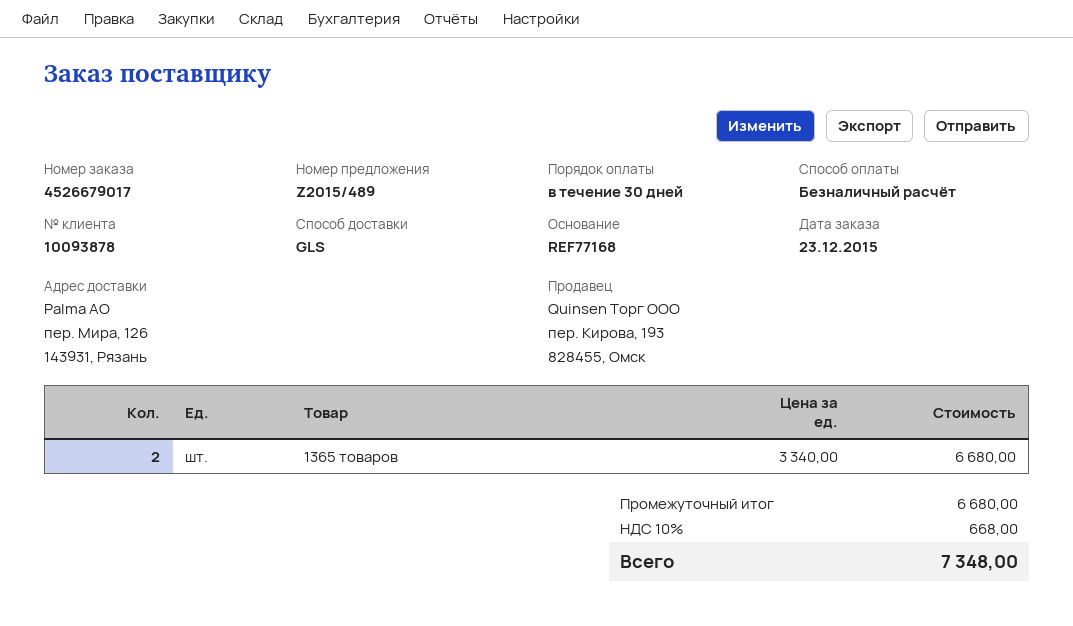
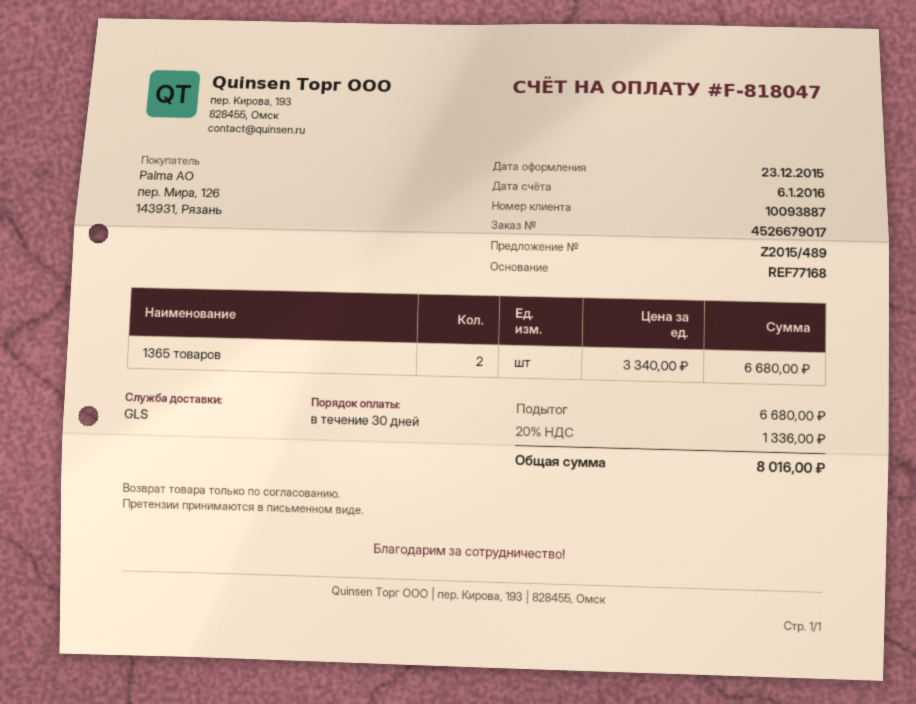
customer number: 10093878 -> 10093887
tax: 10% = 668.00 -> 20% = 1336.00
total: 7348.00 -> 8016.00

